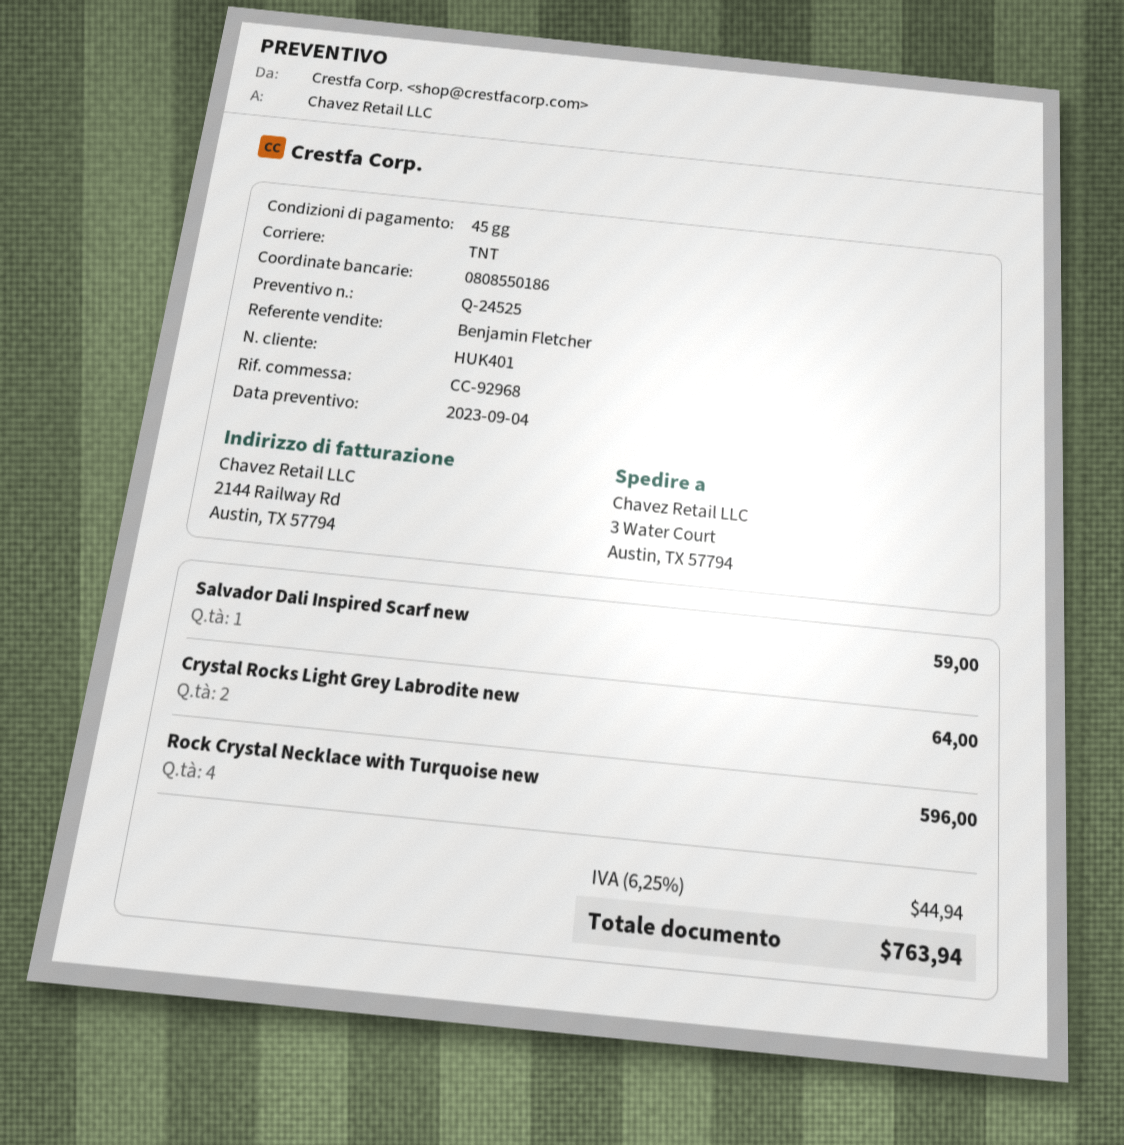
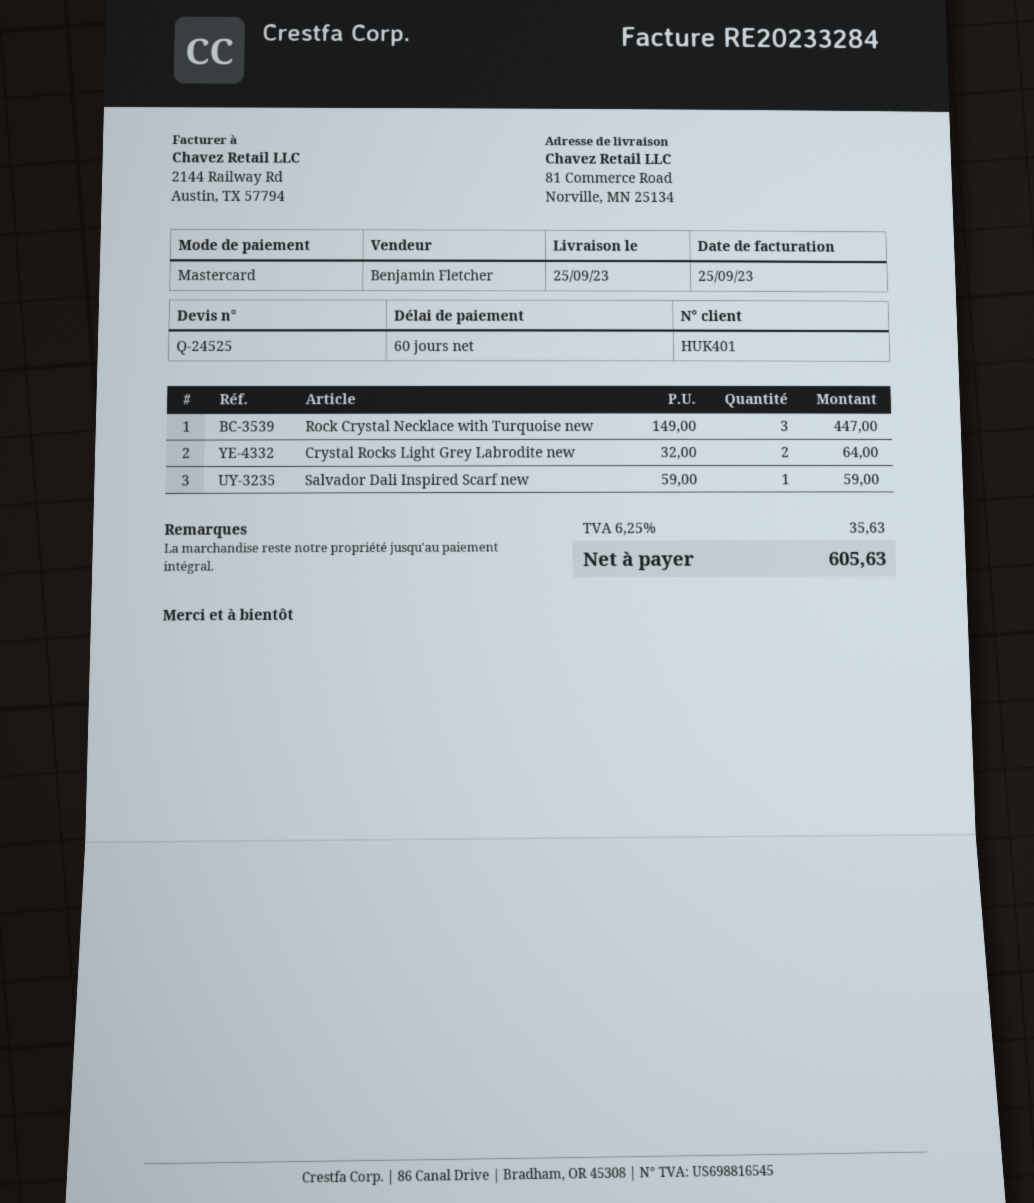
payment terms: 45 days -> 60 days
ship to: 3 Water Court, Austin, TX 57794 -> 81 Commerce Road, Norville, MN 25134
Rock Crystal Necklace with Turquoise new: 4 for 596.00 -> 3 for 447.00
tax: 6.25% = 44.94 -> 6.25% = 35.63
total: 763.94 -> 605.63

